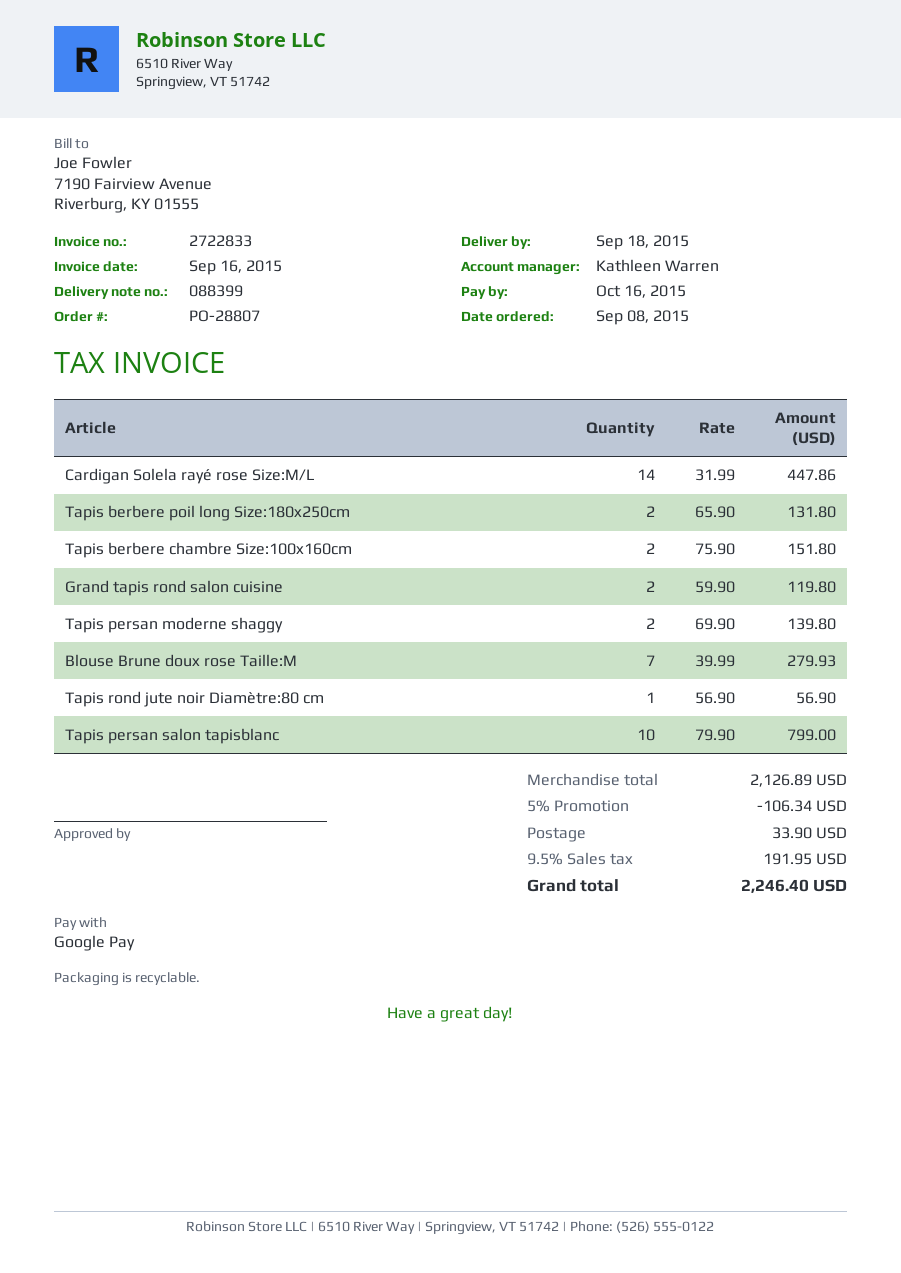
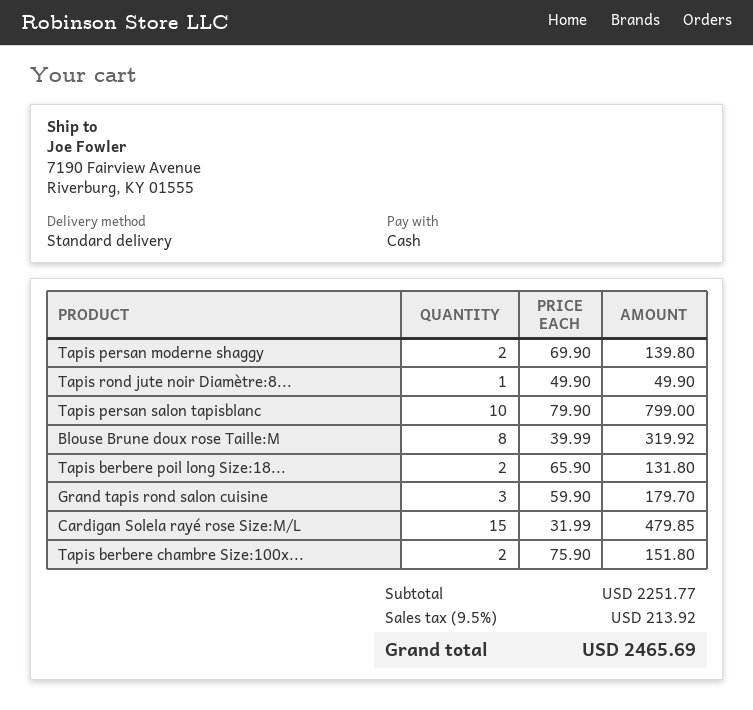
payment method: Google Pay -> cash
Cardigan Solela rayé rose Size:M/L: 14 x 31.99 = 447.86 -> 15 x 31.99 = 479.85
Grand tapis rond salon cuisine: 2 x 59.90 = 119.80 -> 3 x 59.90 = 179.70
Blouse Brune doux rose Taille:M: 7 x 39.99 = 279.93 -> 8 x 39.99 = 319.92
Tapis rond jute noir Diamètre:80 cm: 1 x 56.90 = 56.90 -> 1 x 49.90 = 49.90
subtotal: 2126.89 -> 2251.77
discount: 5% = 106.34 -> none
shipping: 33.90 -> none
tax: 9.5% = 191.95 -> 9.5% = 213.92
total: 2246.40 -> 2465.69

